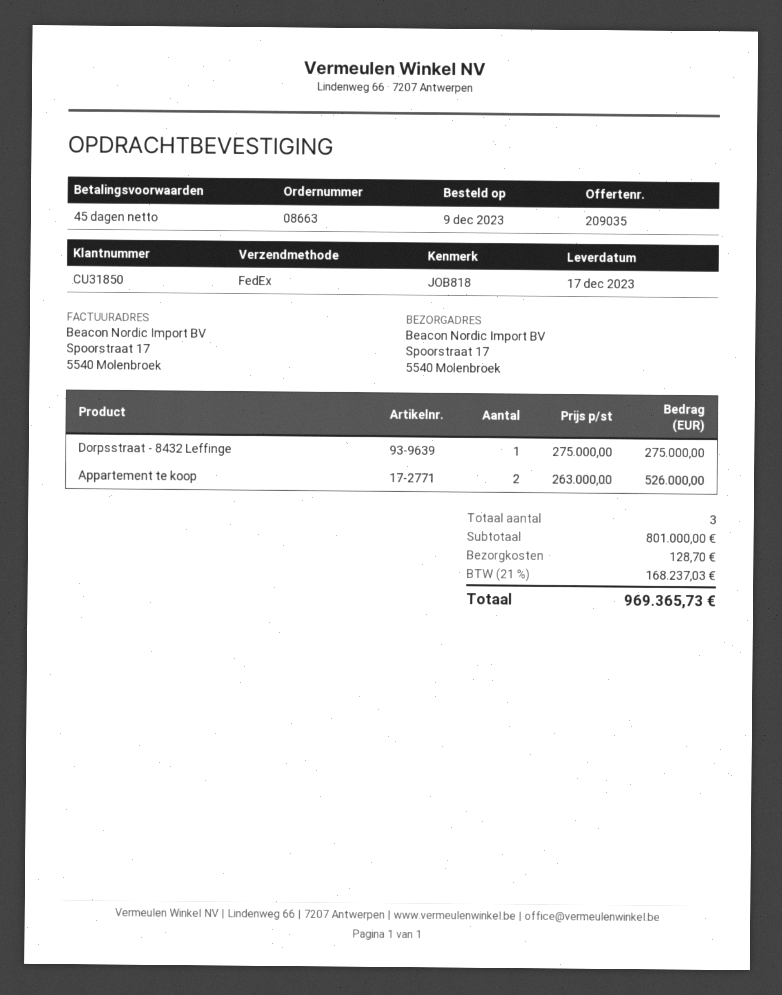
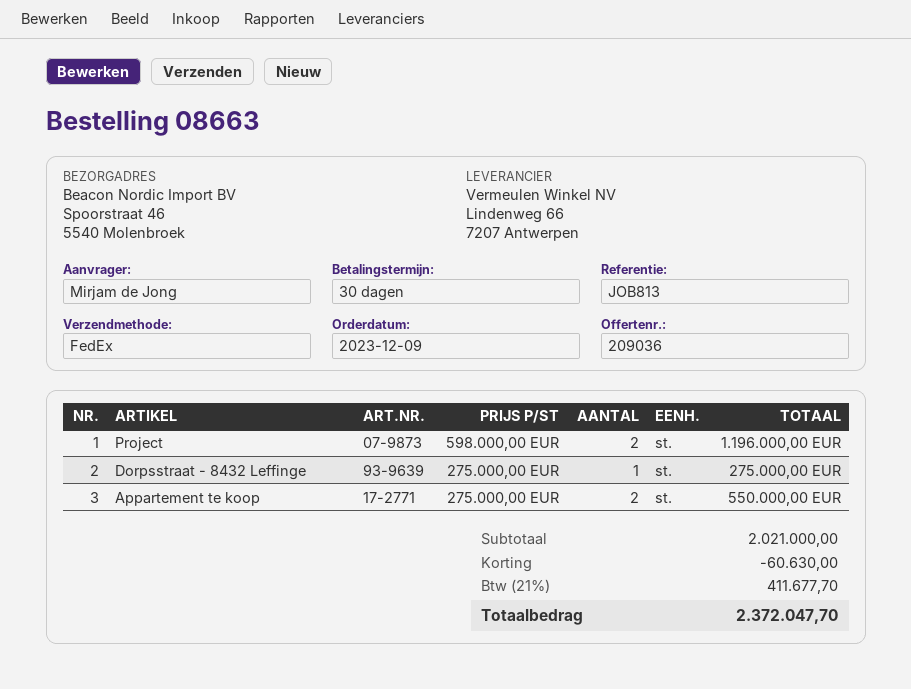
quote number: 209035 -> 209036
payment terms: 45 days -> 30 days
reference: JOB818 -> JOB813
ship to: Spoorstraat 17, 5540 Molenbroek -> Spoorstraat 46, 5540 Molenbroek
Appartement te koop: 2 x 263000.00 = 526000.00 -> 2 x 275000.00 = 550000.00
Project: none -> 2 x 598000.00 = 1196000.00
subtotal: 801000.00 -> 2021000.00
discount: none -> 60630.00
shipping: 128.70 -> none
tax: 21% = 168237.03 -> 21% = 411677.70
total: 969365.73 -> 2372047.70

